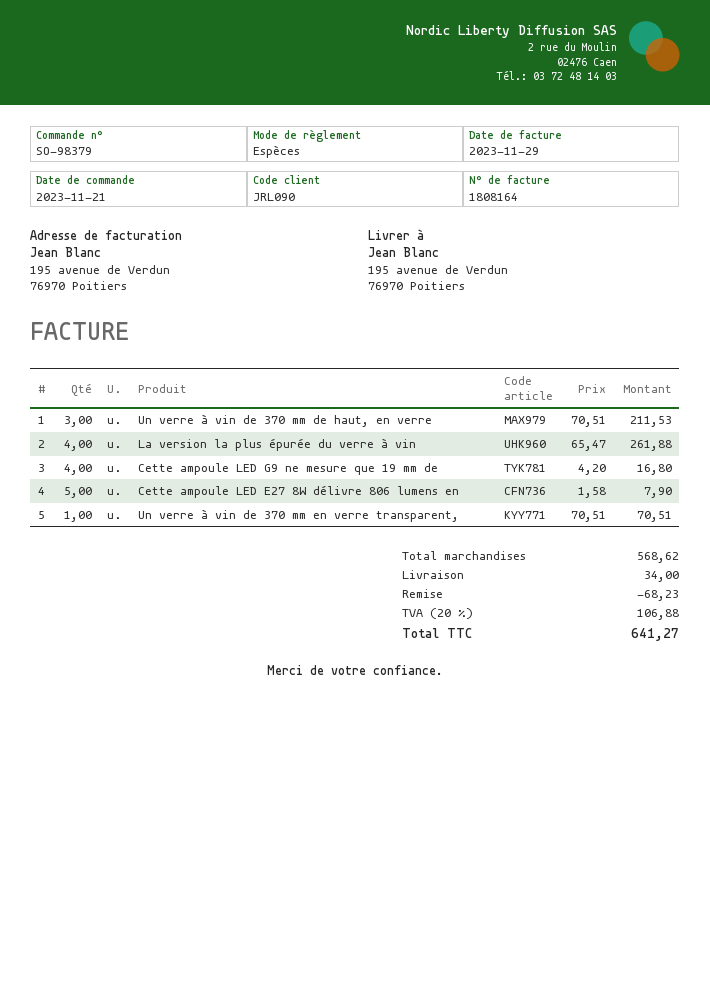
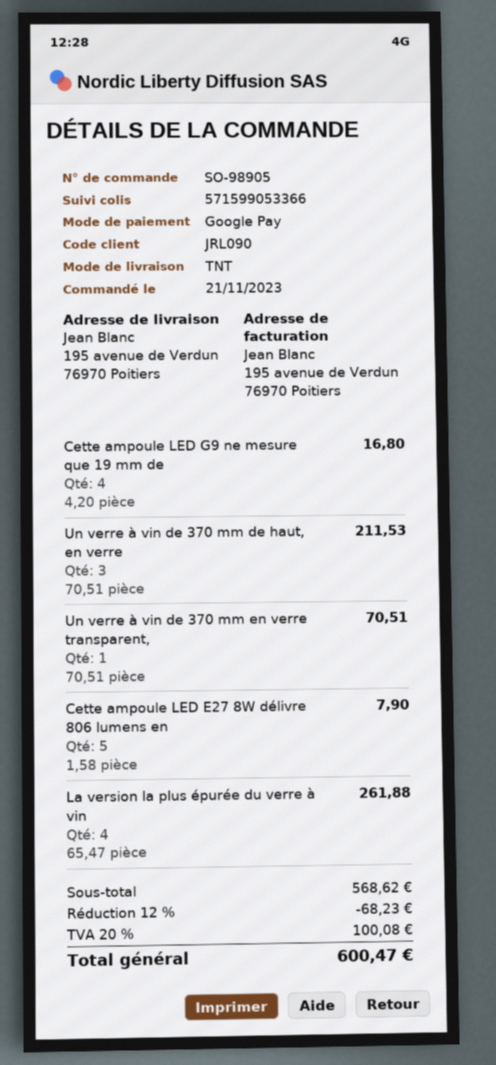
order number: SO-98379 -> SO-98905
payment method: cash -> Google Pay
shipping: 34.00 -> none
tax: 20% = 106.88 -> 20% = 100.08
total: 641.27 -> 600.47

